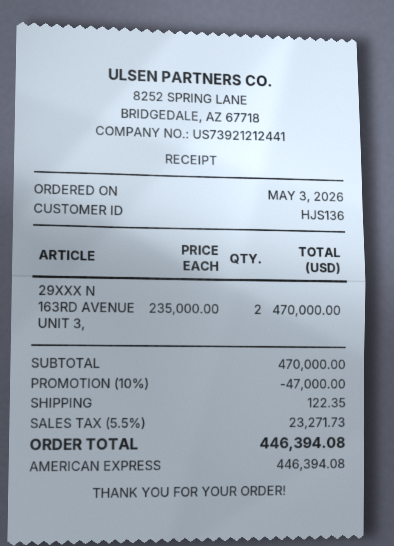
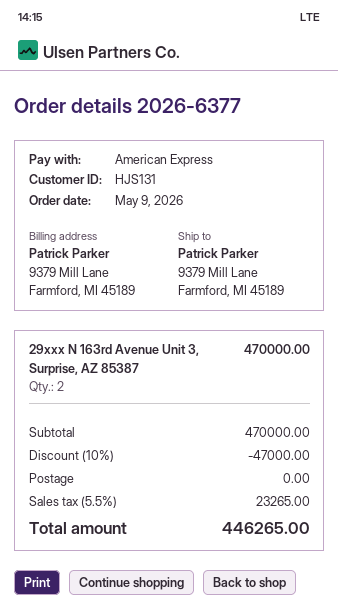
order date: 2026-05-03 -> 2026-05-09
customer number: HJS136 -> HJS131
shipping: 122.35 -> 0.00
tax: 5.5% = 23271.73 -> 5.5% = 23265.00
total: 446394.08 -> 446265.00

